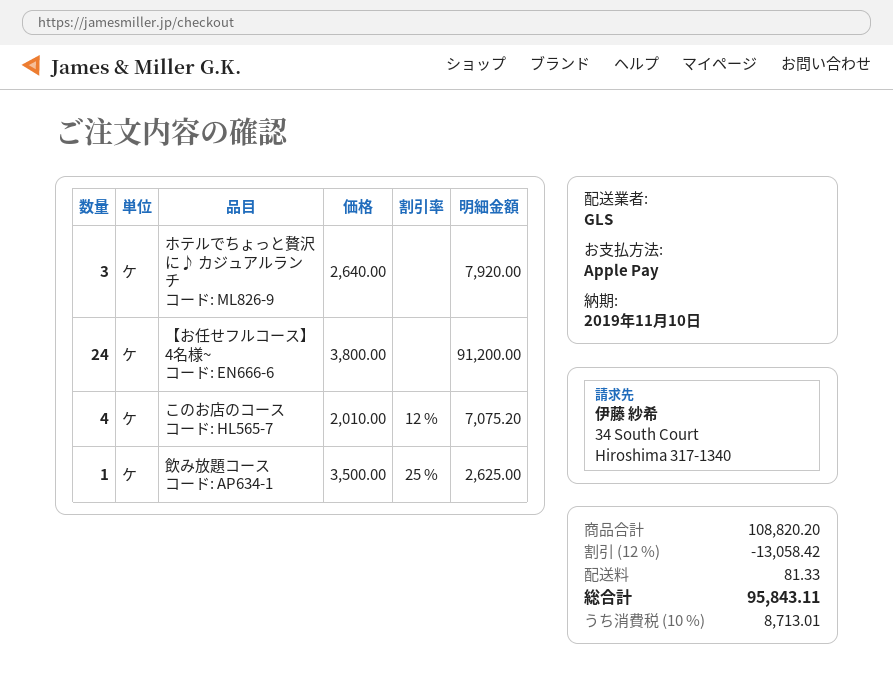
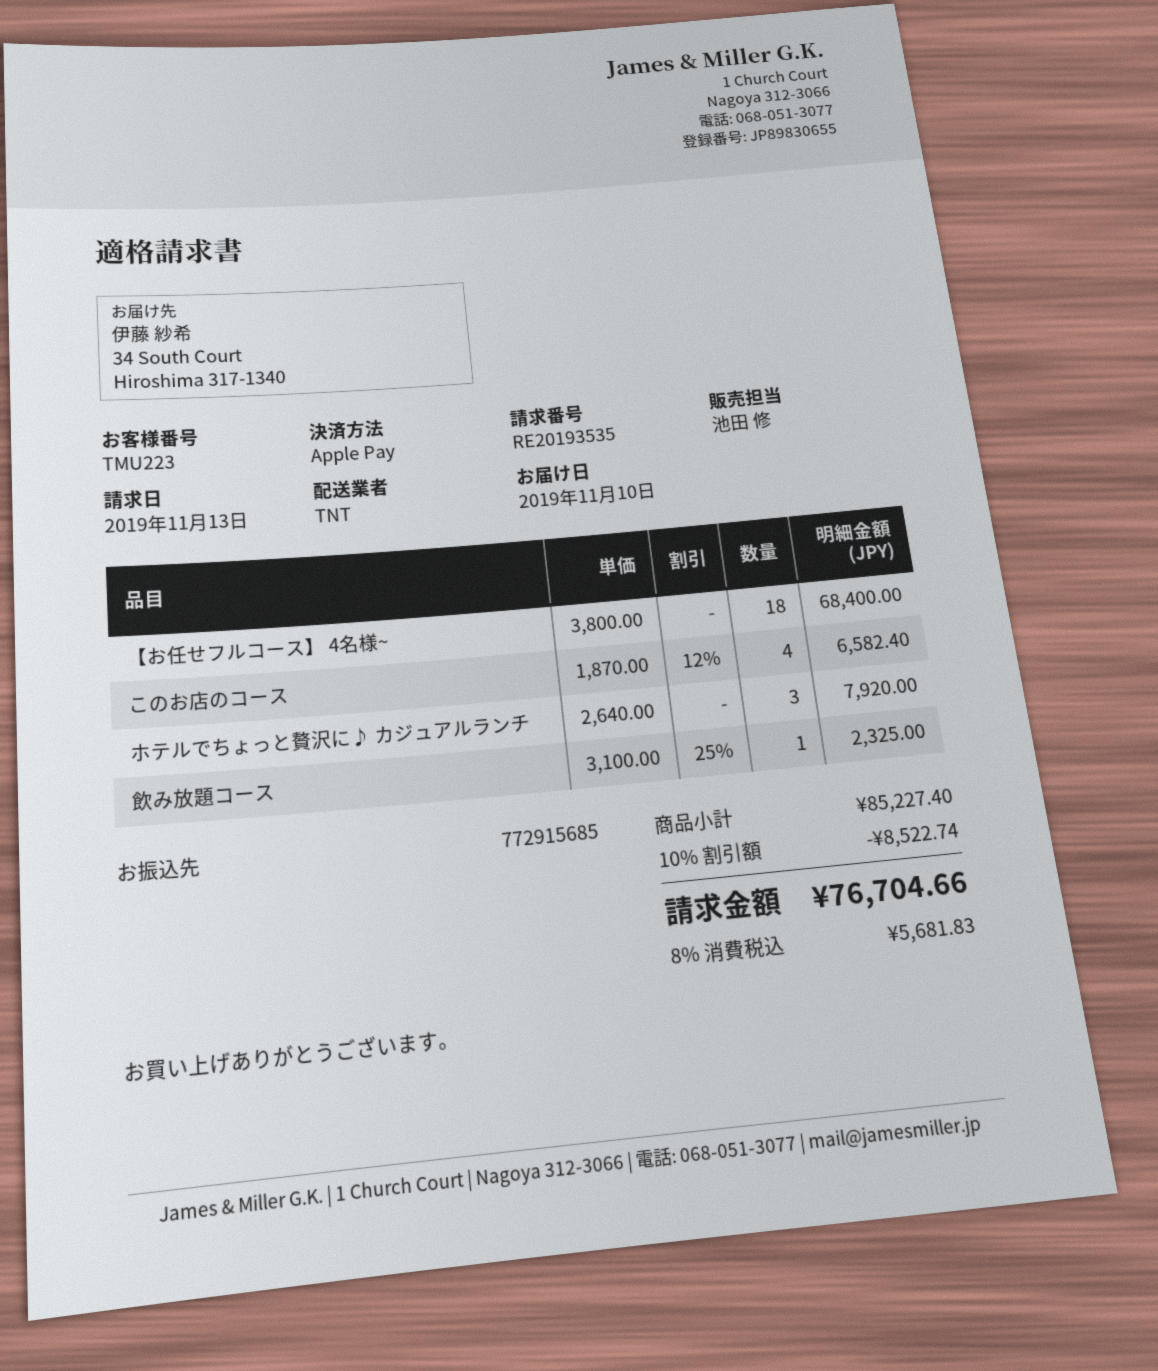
shipping method: GLS -> TNT
【お任せフルコース】 4名様~: 24 x 3800.00 = 91200.00 -> 18 x 3800.00 = 68400.00
このお店のコース: 4 x 2010.00 - 12% = 7075.20 -> 4 x 1870.00 - 12% = 6582.40
飲み放題コース: 1 x 3500.00 - 25% = 2625.00 -> 1 x 3100.00 - 25% = 2325.00
subtotal: 108820.20 -> 85227.40
discount: 12% = 13058.42 -> 10% = 8522.74
shipping: 81.33 -> none
tax: 10% = 8713.01 -> 8% = 5681.83
total: 95843.11 -> 76704.66

